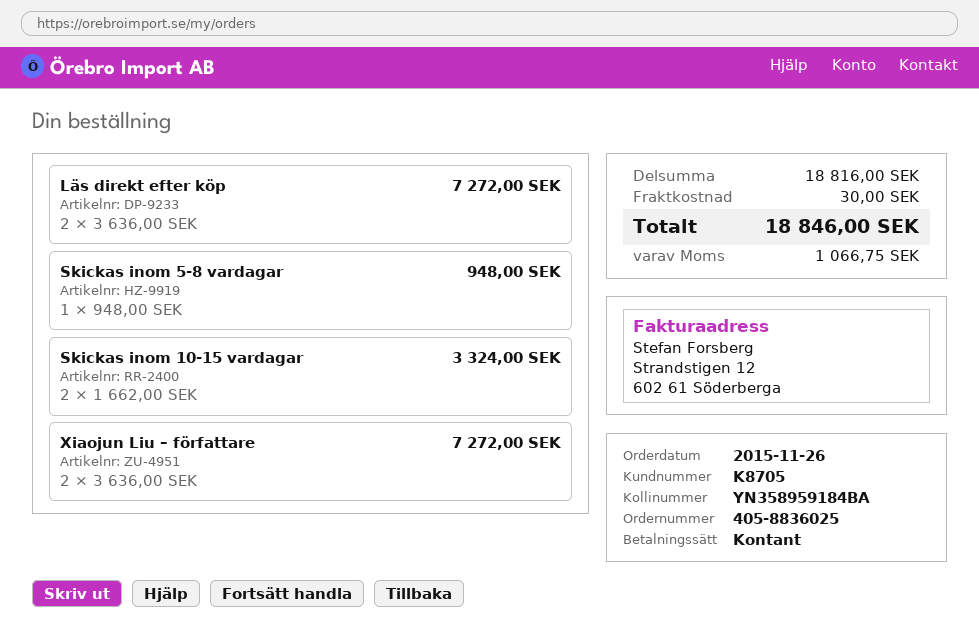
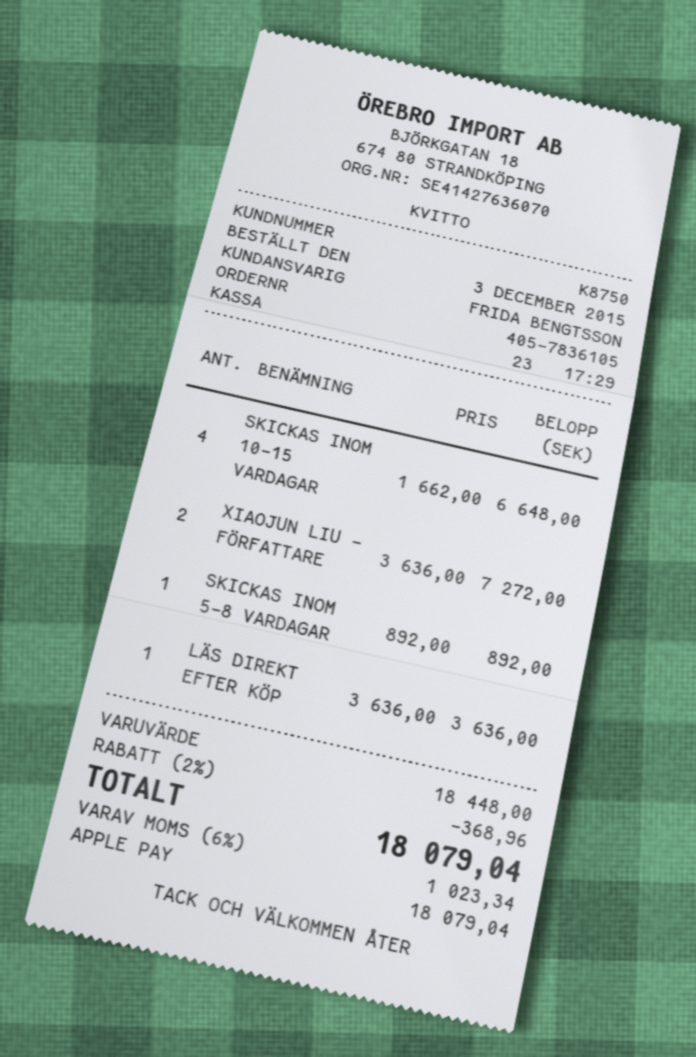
order number: 405-8836025 -> 405-7836105
order date: 2015-11-26 -> 2015-12-03
customer number: K8705 -> K8750
payment method: cash -> Apple Pay
Läs direkt efter köp: 2 x 3636.00 = 7272.00 -> 1 x 3636.00 = 3636.00
Skickas inom 5-8 vardagar: 1 x 948.00 = 948.00 -> 1 x 892.00 = 892.00
Skickas inom 10-15 vardagar: 2 x 1662.00 = 3324.00 -> 4 x 1662.00 = 6648.00
subtotal: 18816.00 -> 18448.00
discount: none -> 2% = 368.96
shipping: 30.00 -> none
tax: 1066.75 -> 1023.34
total: 18846.00 -> 18079.04

